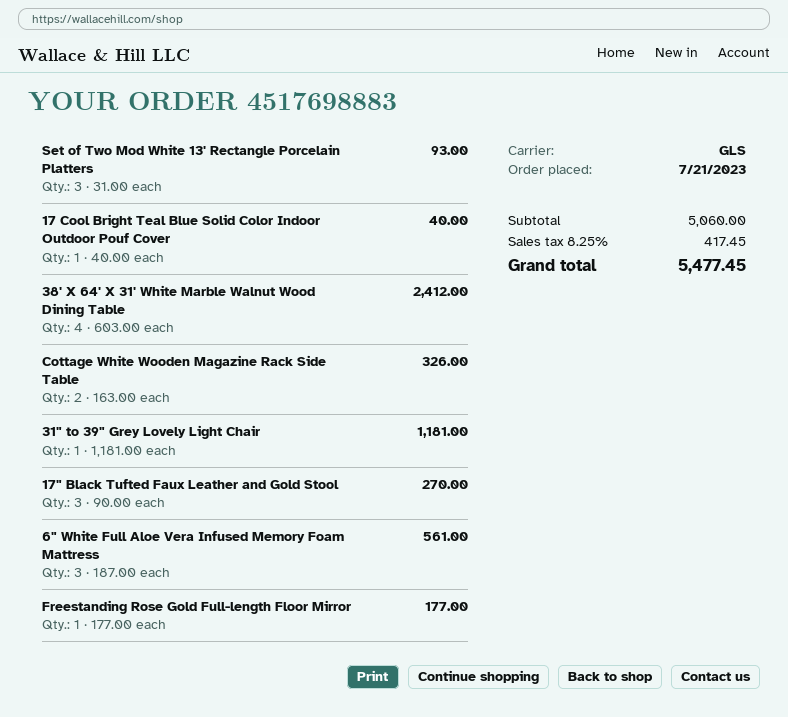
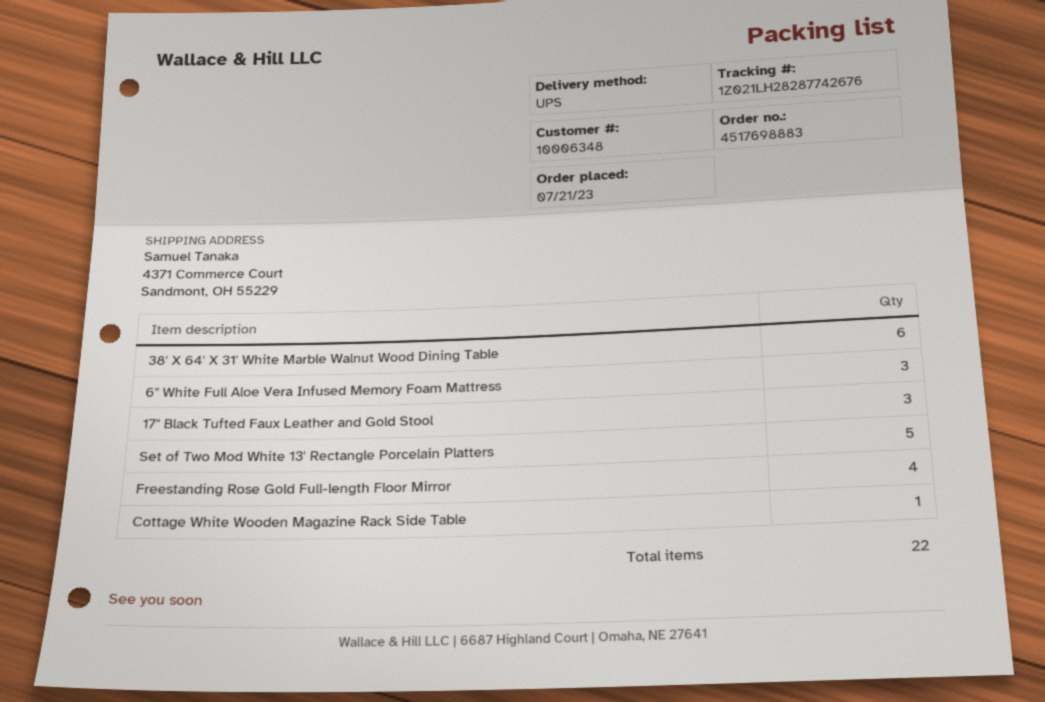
shipping method: GLS -> UPS
Set of Two Mod White 13' Rectangle Porcelain Platters: 3 -> 5
17 Cool Bright Teal Blue Solid Color Indoor Outdoor Pouf Cover: 1 -> none
38' X 64' X 31' White Marble Walnut Wood Dining Table: 4 -> 6
Cottage White Wooden Magazine Rack Side Table: 2 -> 1
31" to 39" Grey Lovely Light Chair: 1 -> none
Freestanding Rose Gold Full-length Floor Mirror: 1 -> 4

